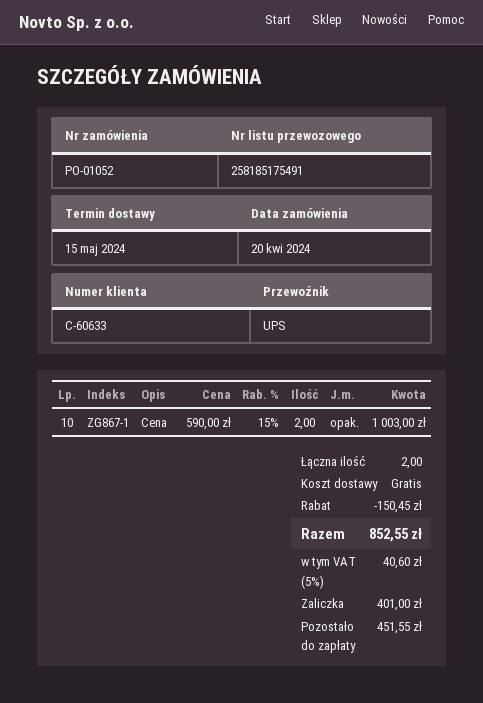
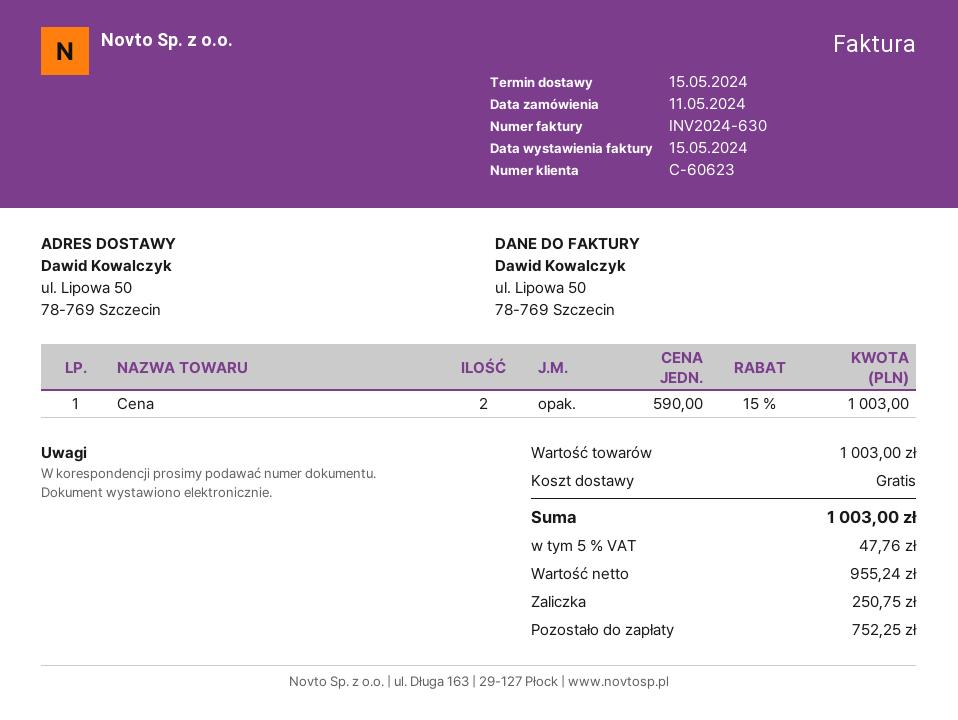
order date: 2024-04-20 -> 2024-05-11
customer number: C-60633 -> C-60623
discount: 150.45 -> none
tax: 5% = 40.60 -> 5% = 47.76
total: 852.55 -> 1003.00
deposit: 401.00 -> 250.75
balance: 451.55 -> 752.25

